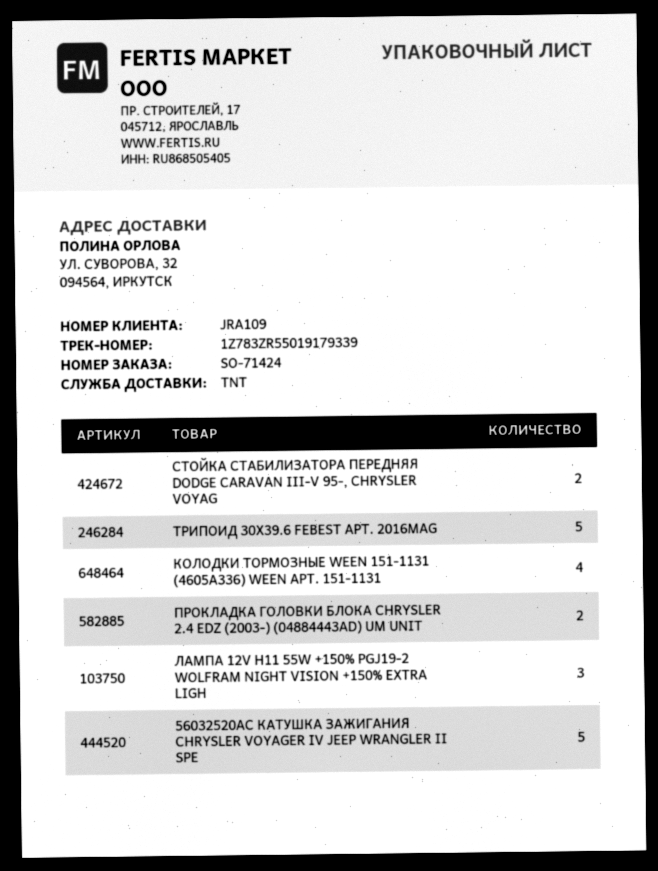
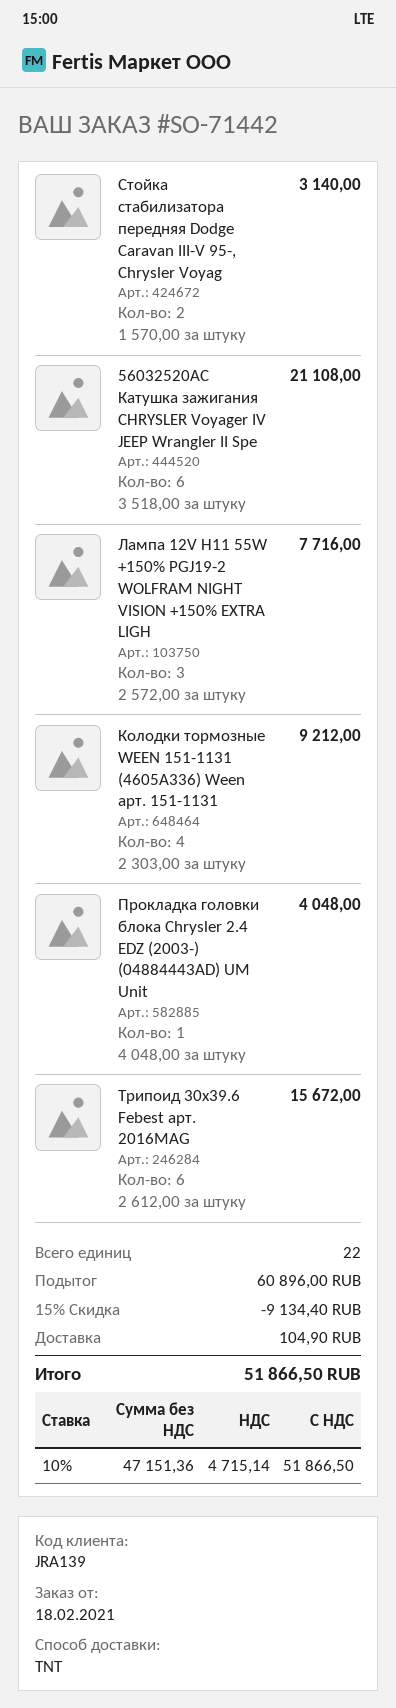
order number: SO-71424 -> SO-71442
customer number: JRA109 -> JRA139
ТРИПОИД 30X39.6 FEBEST АРТ. 2016MAG: 5 -> 6
ПРОКЛАДКА ГОЛОВКИ БЛОКА CHRYSLER 2.4 EDZ (2003-) (04884443AD) UM UNIT: 2 -> 1
56032520AC КАТУШКА ЗАЖИГАНИЯ CHRYSLER VOYAGER IV JEEP WRANGLER II SPE: 5 -> 6

